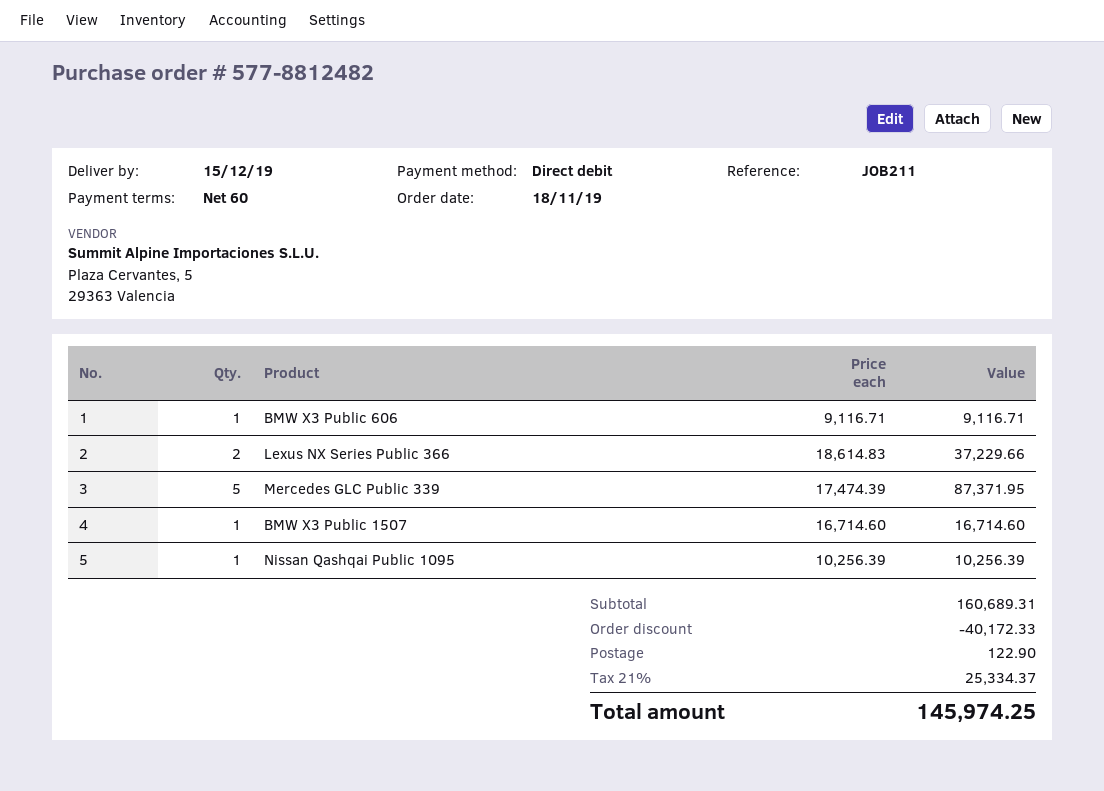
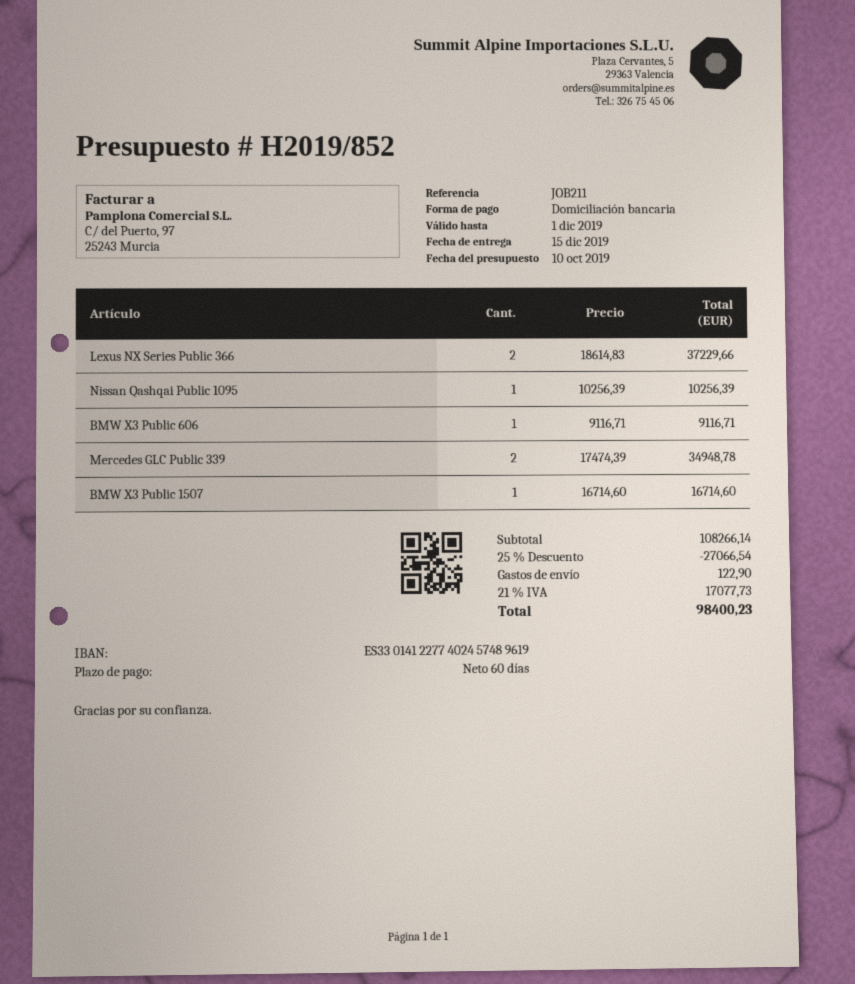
Mercedes GLC Public 339: 5 x 17474.39 = 87371.95 -> 2 x 17474.39 = 34948.78
subtotal: 160689.31 -> 108266.14
discount: 40172.33 -> 27066.54
tax: 21% = 25334.37 -> 21% = 17077.73
total: 145974.25 -> 98400.23

